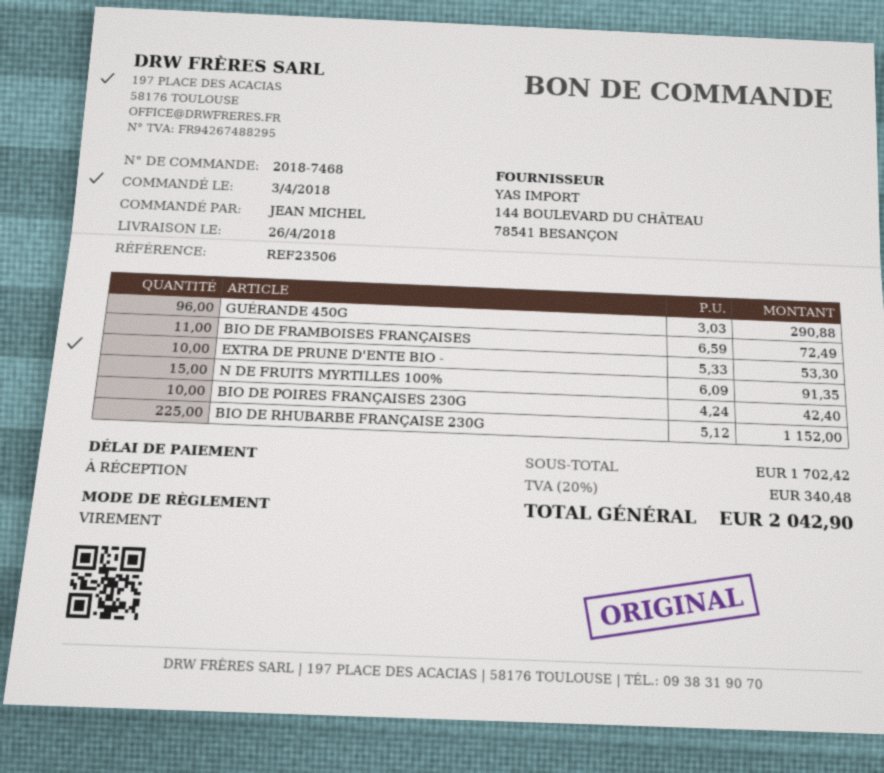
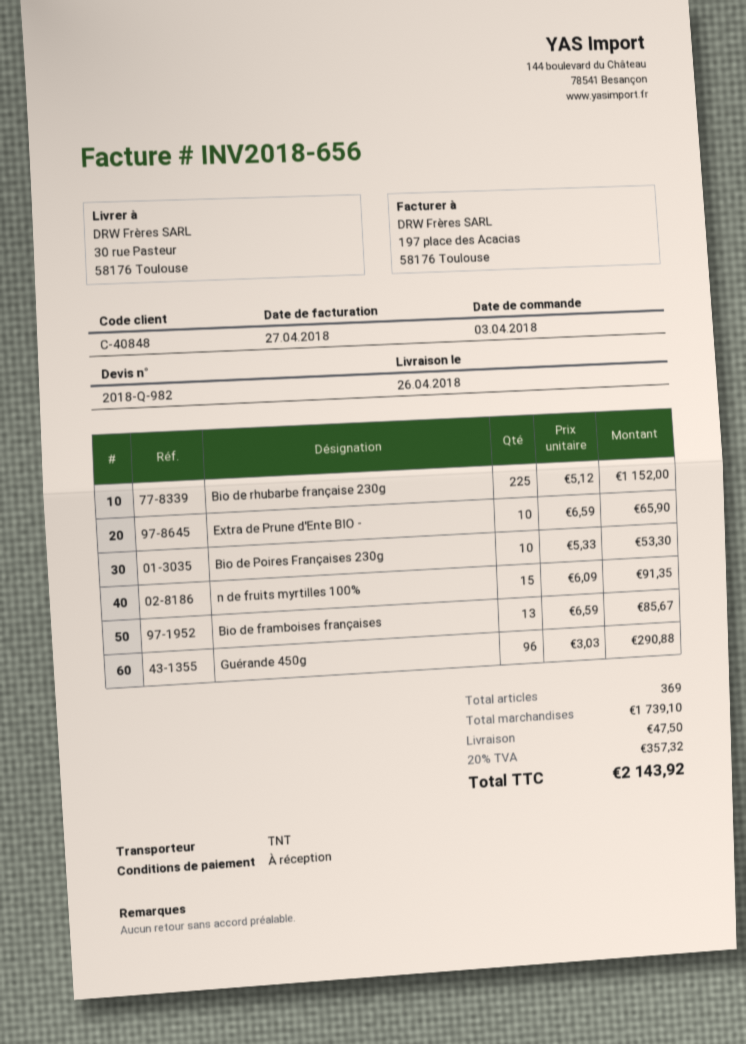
BIO DE FRAMBOISES FRANÇAISES: 11 x 6.59 = 72.49 -> 13 x 6.59 = 85.67
EXTRA DE PRUNE D'ENTE BIO -: 10 x 5.33 = 53.30 -> 10 x 6.59 = 65.90
BIO DE POIRES FRANÇAISES 230G: 10 x 4.24 = 42.40 -> 10 x 5.33 = 53.30
subtotal: 1702.42 -> 1739.10
shipping: none -> 47.50
tax: 20% = 340.48 -> 20% = 357.32
total: 2042.90 -> 2143.92

